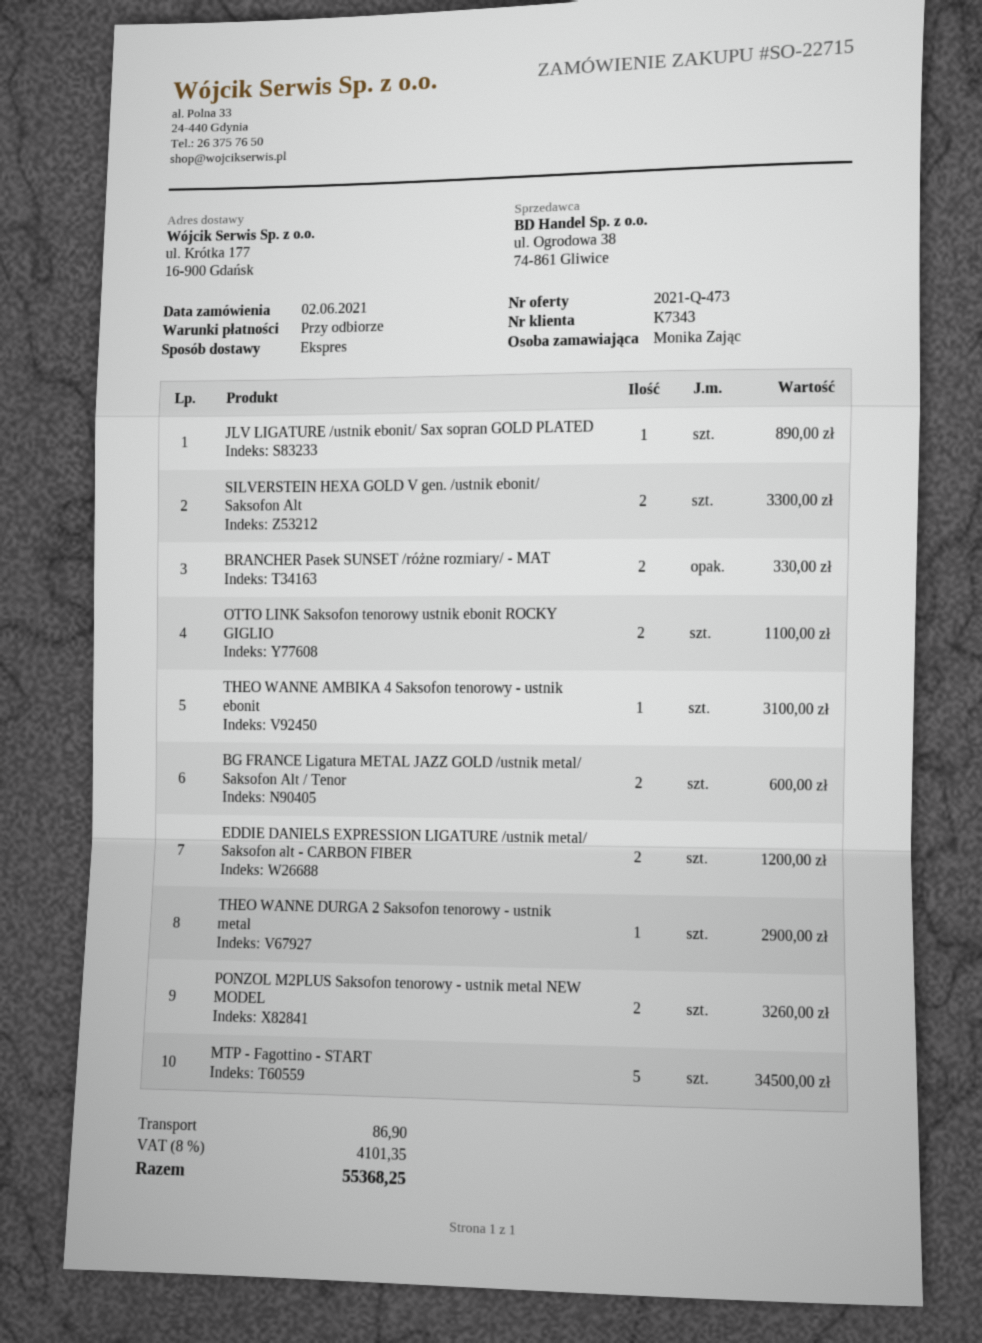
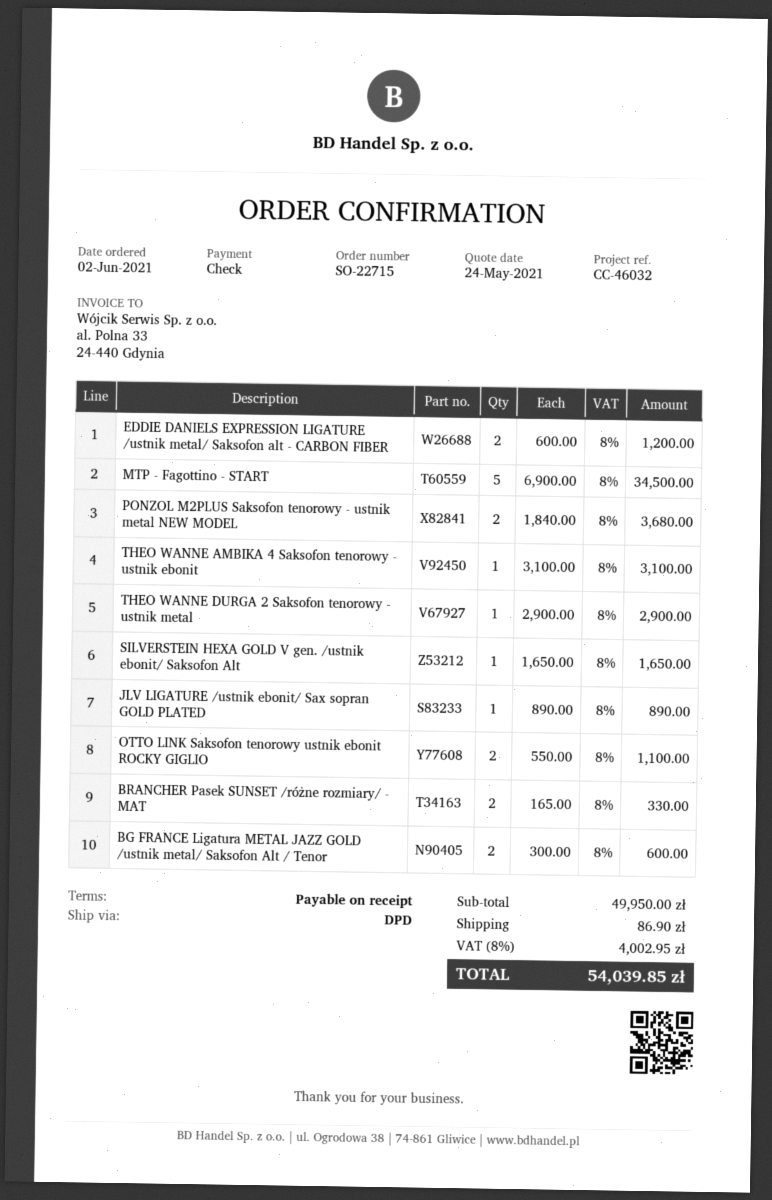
shipping method: express -> DPD
SILVERSTEIN HEXA GOLD V gen. /ustnik ebonit/ Saksofon Alt: 2 for 3300.00 -> 1 for 1650.00
PONZOL M2PLUS Saksofon tenorowy - ustnik metal NEW MODEL: 2 for 3260.00 -> 2 for 3680.00
tax: 8% = 4101.35 -> 8% = 4002.95
total: 55368.25 -> 54039.85

